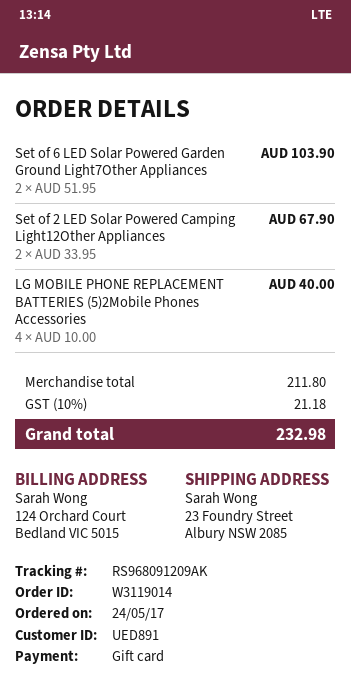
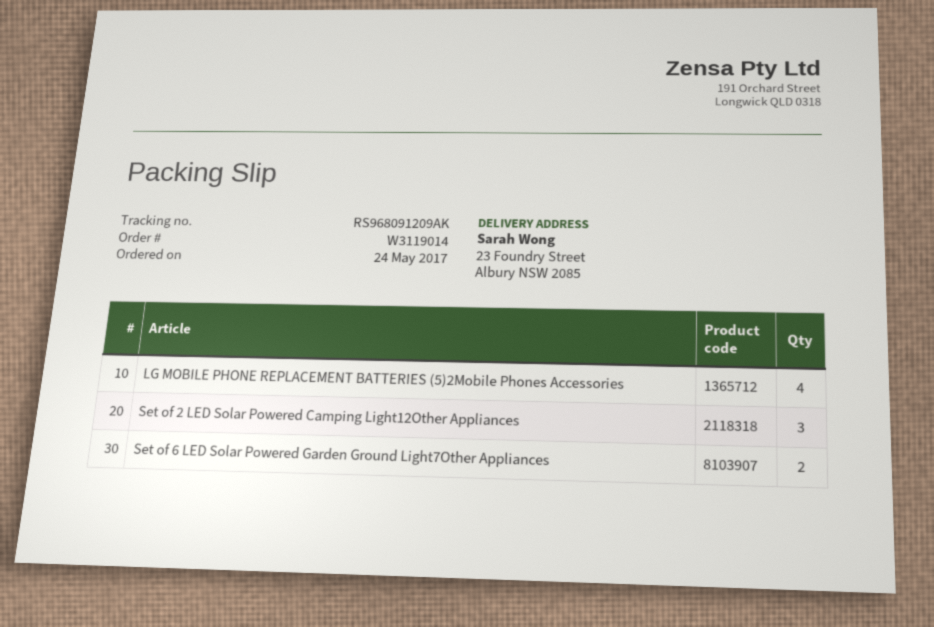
Set of 2 LED Solar Powered Camping Light12Other Appliances: 2 -> 3

